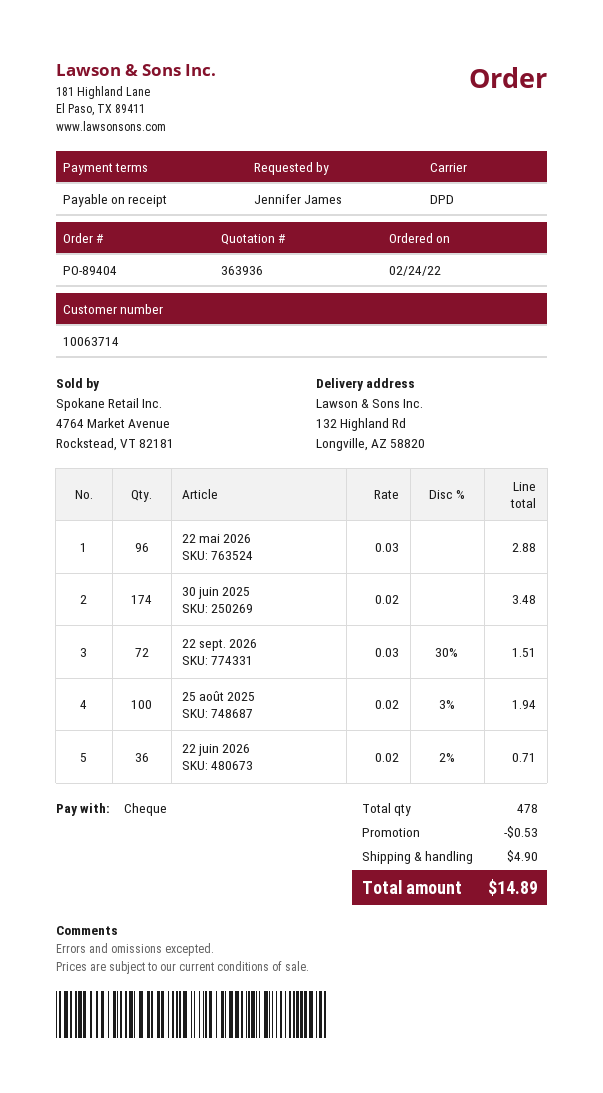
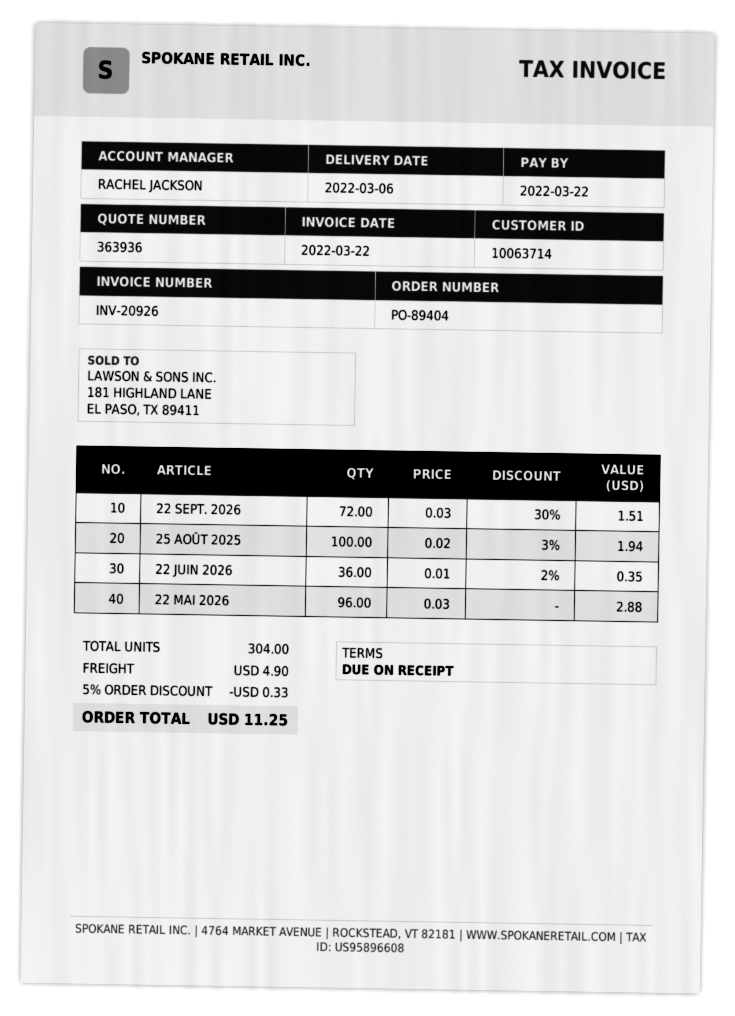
30 juin 2025: 174 x 0.02 = 3.48 -> none
22 juin 2026: 36 x 0.02 - 2% = 0.71 -> 36 x 0.01 - 2% = 0.35
total quantity: 478 -> 304
discount: 0.53 -> 0.33
total: 14.89 -> 11.25

